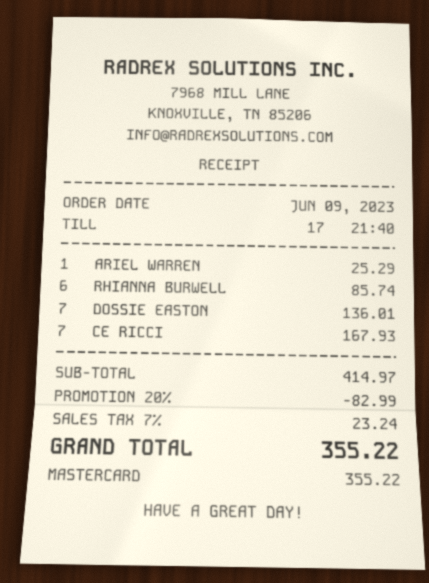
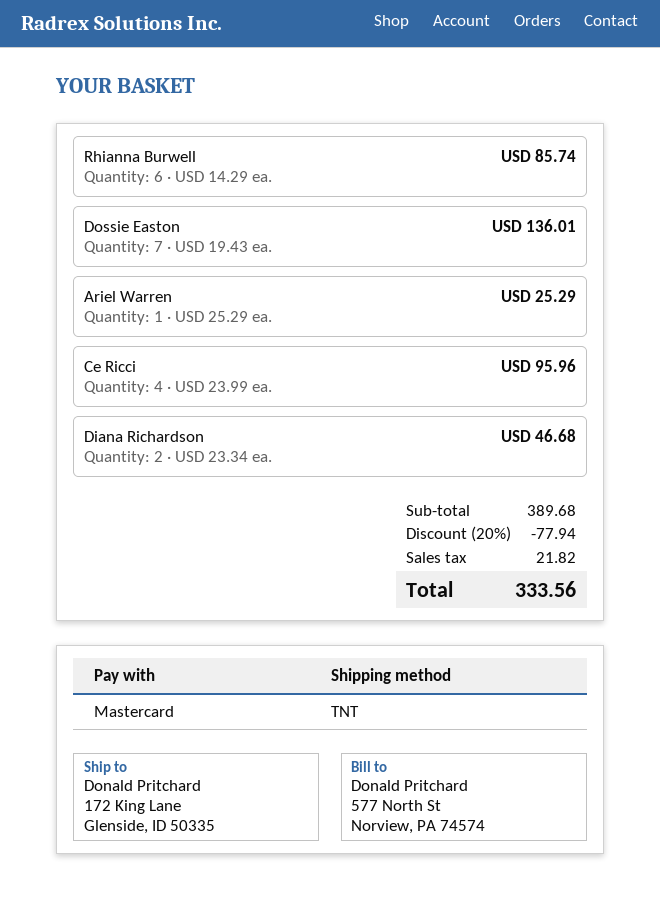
CE RICCI: 7 for 167.93 -> 4 for 95.96
Diana Richardson: none -> 2 for 46.68
subtotal: 414.97 -> 389.68
discount: 20% = 82.99 -> 20% = 77.94
tax: 23.24 -> 21.82
total: 355.22 -> 333.56

